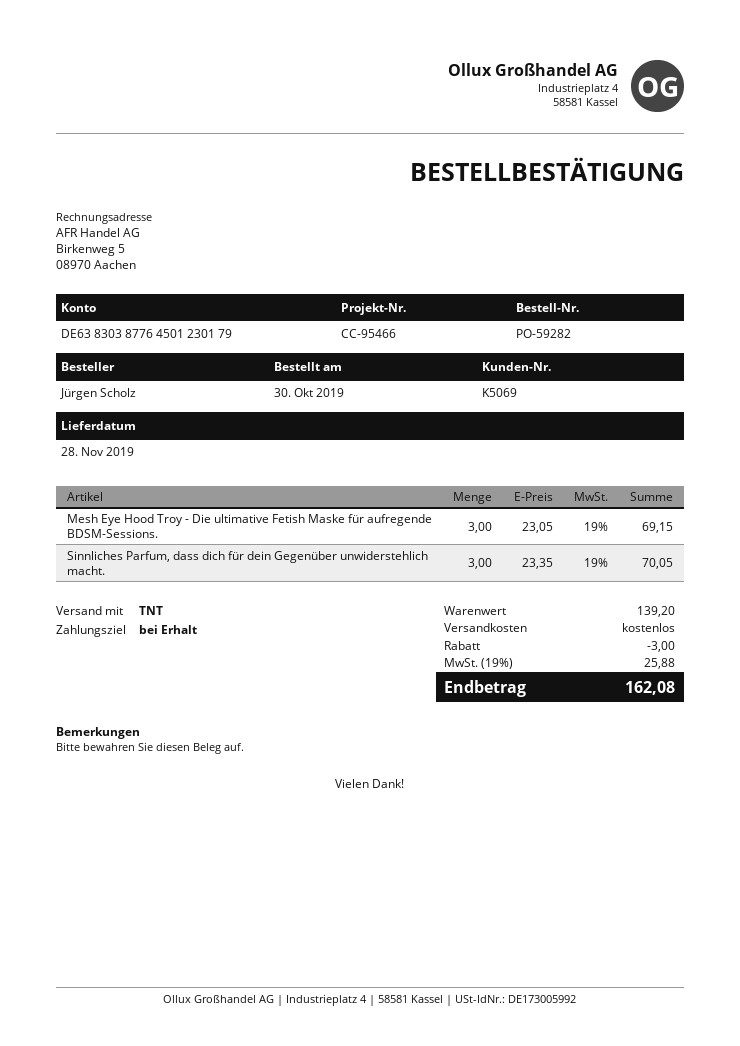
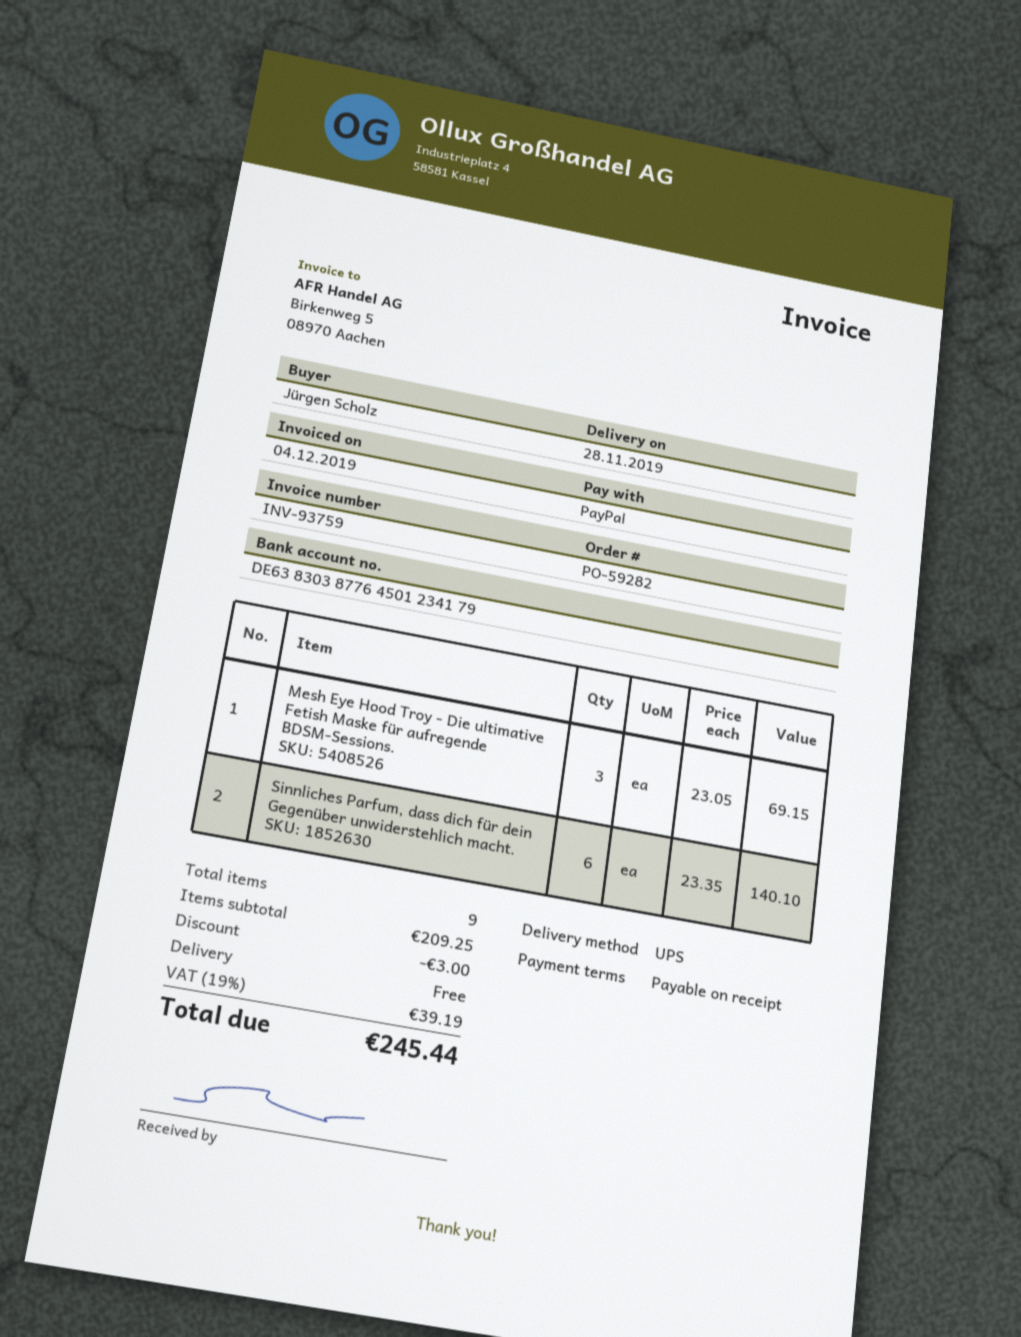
bank account: DE63830387764501230179 -> DE63830387764501234179
shipping method: TNT -> UPS
Sinnliches Parfum, dass dich für dein Gegenüber unwiderstehlich macht.: 3 x 23.35 = 70.05 -> 6 x 23.35 = 140.10
subtotal: 139.20 -> 209.25
tax: 19% = 25.88 -> 19% = 39.19
total: 162.08 -> 245.44

